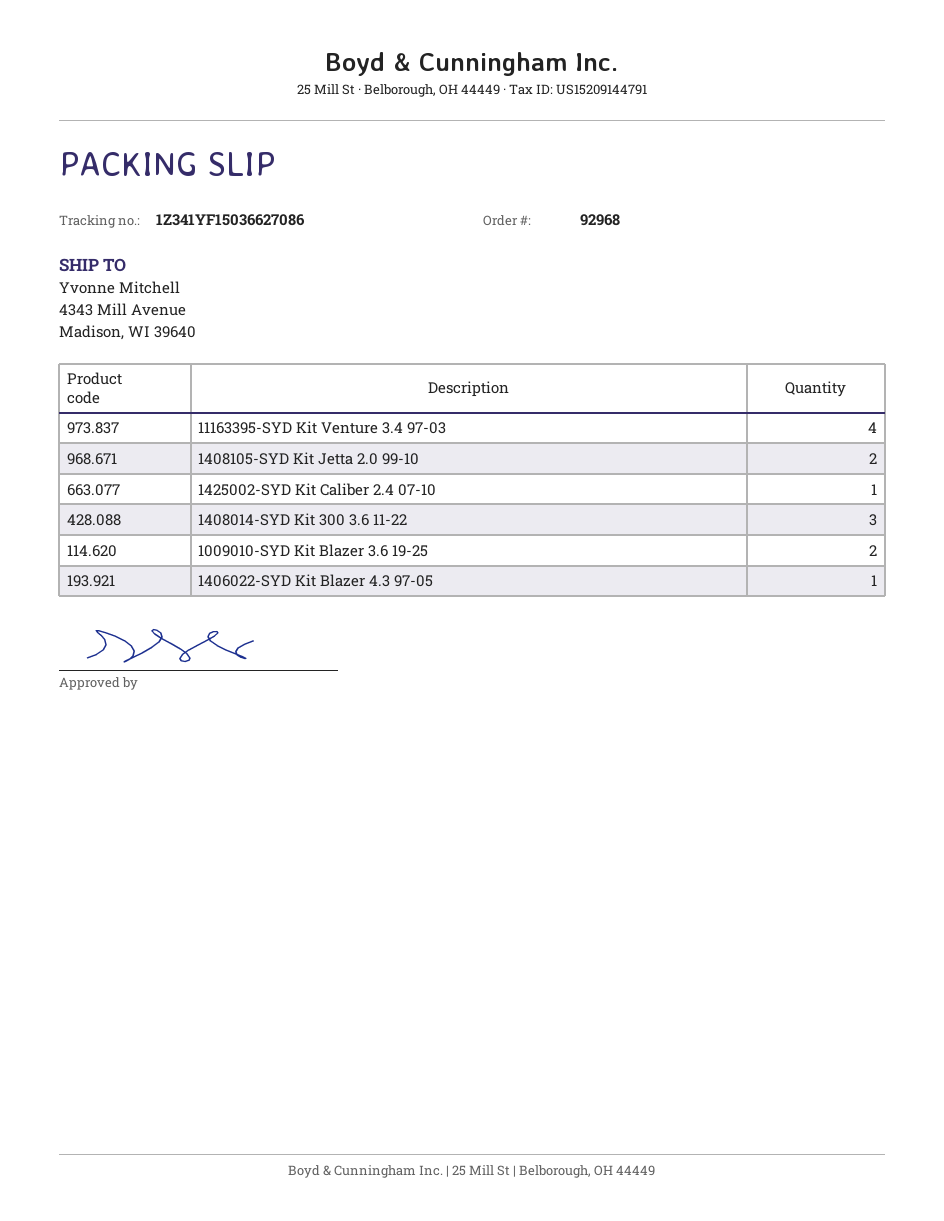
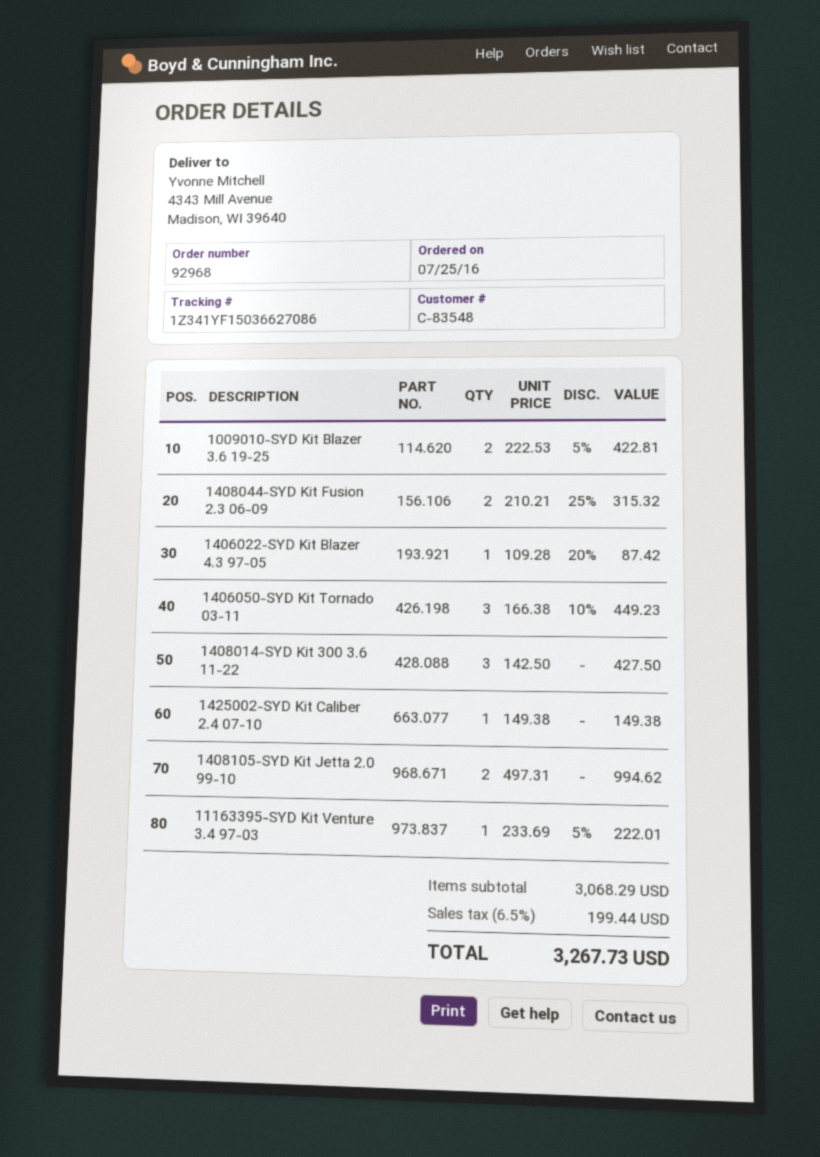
11163395-SYD Kit Venture 3.4 97-03: 4 -> 1
1408044-SYD Kit Fusion 2.3 06-09: none -> 2
1406050-SYD Kit Tornado 03-11: none -> 3

